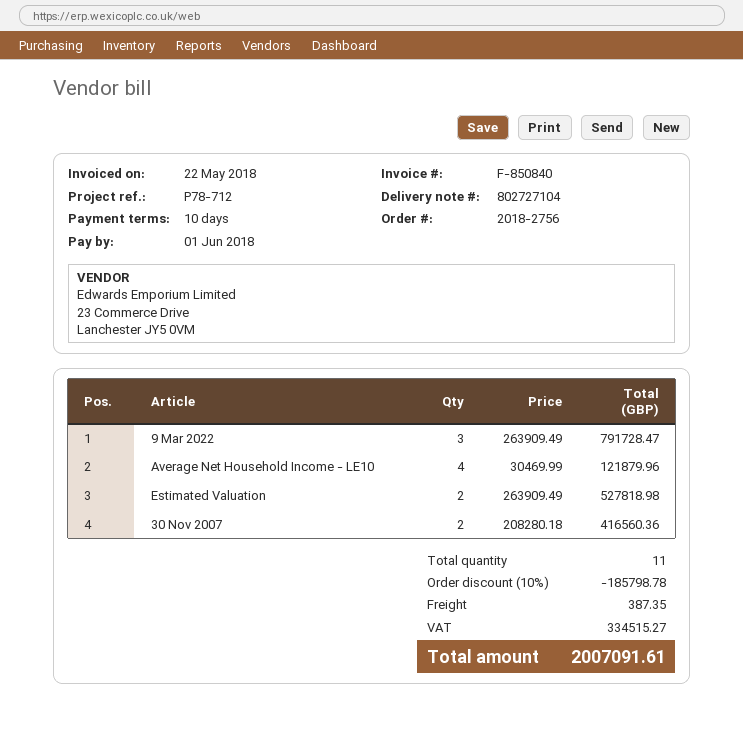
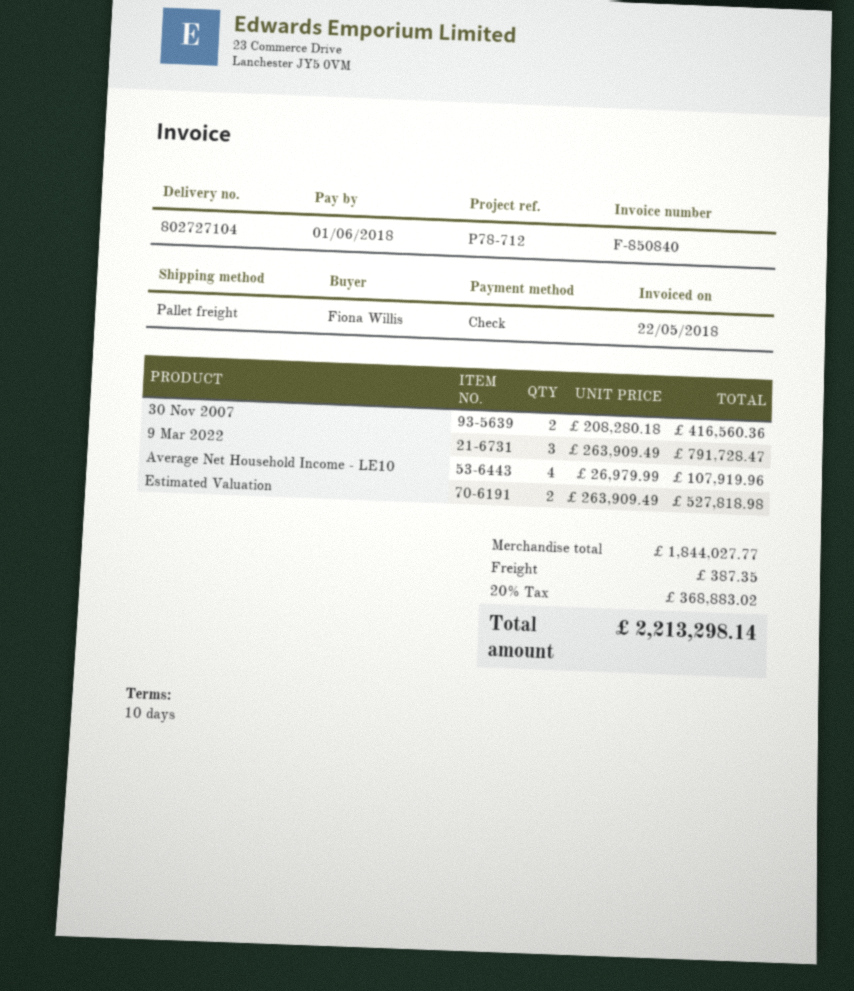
Average Net Household Income - LE10: 4 x 30469.99 = 121879.96 -> 4 x 26979.99 = 107919.96
discount: 10% = 185798.78 -> none
tax: 334515.27 -> 368883.02
total: 2007091.61 -> 2213298.14

